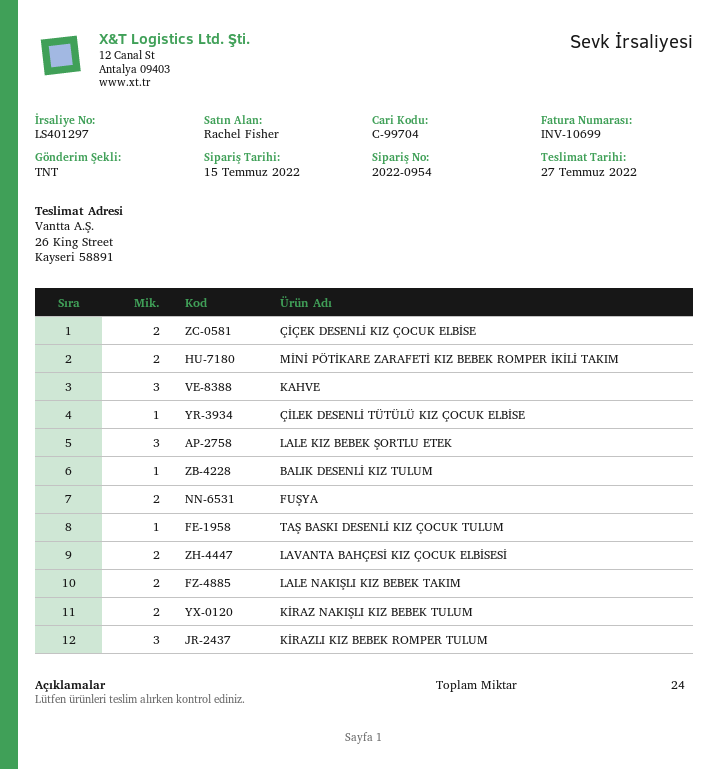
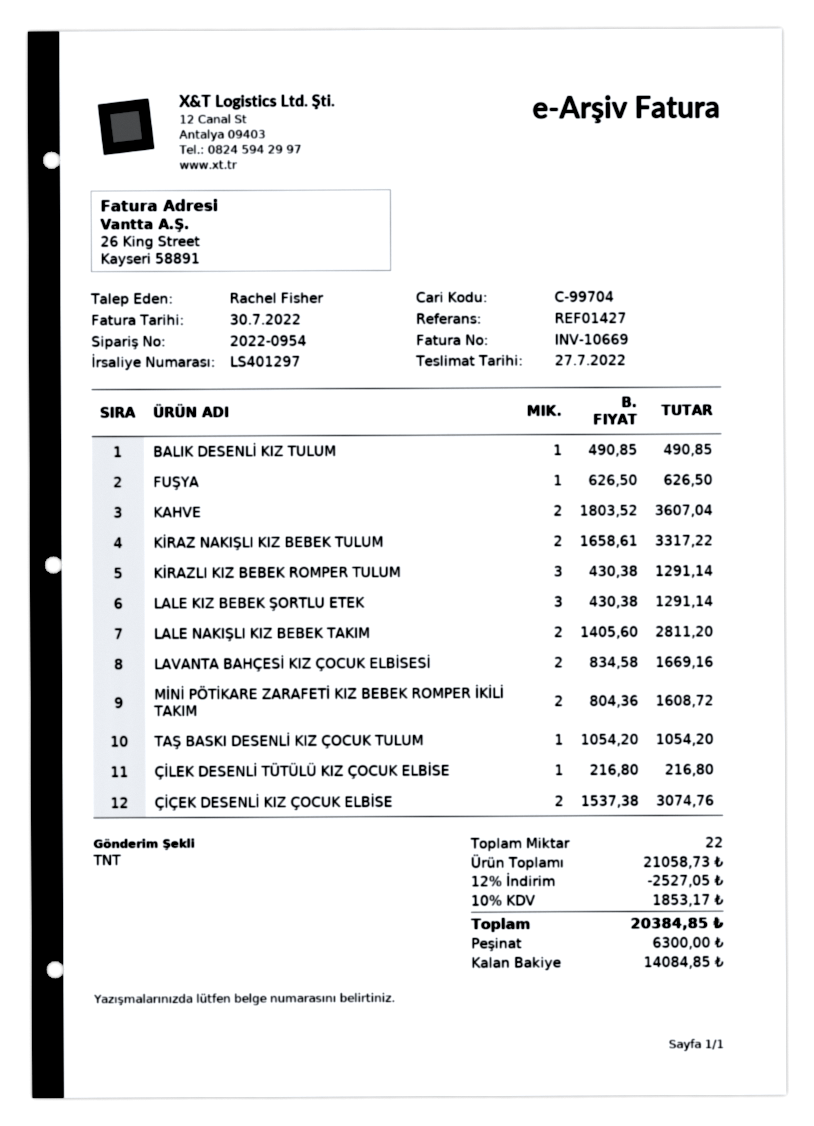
invoice number: INV-10699 -> INV-10669
KAHVE: 3 -> 2
FUŞYA: 2 -> 1
total quantity: 24 -> 22

